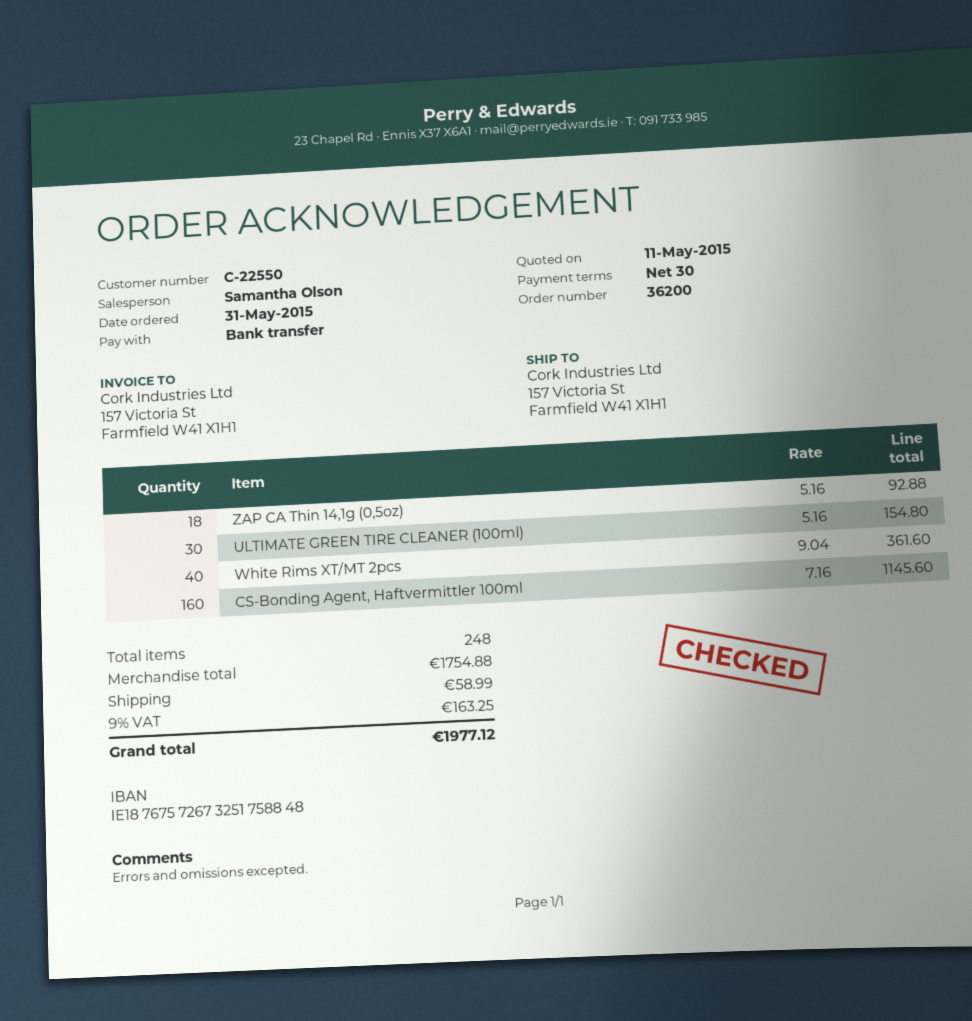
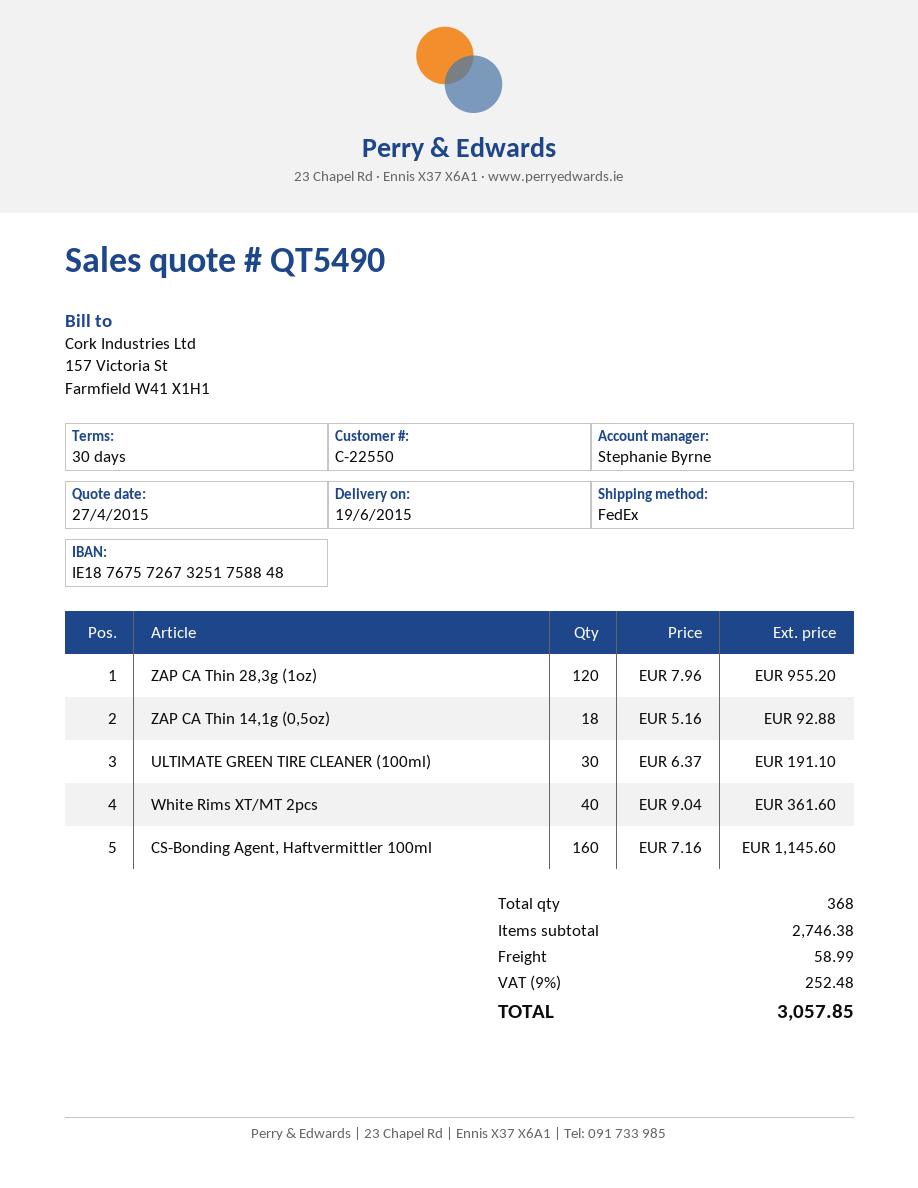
quote date: 2015-05-11 -> 2015-04-27
sales rep: Samantha Olson -> Stephanie Byrne
ULTIMATE GREEN TIRE CLEANER (100ml): 30 x 5.16 = 154.80 -> 30 x 6.37 = 191.10
ZAP CA Thin 28,3g (1oz): none -> 120 x 7.96 = 955.20
total quantity: 248 -> 368
subtotal: 1754.88 -> 2746.38
tax: 9% = 163.25 -> 9% = 252.48
total: 1977.12 -> 3057.85

